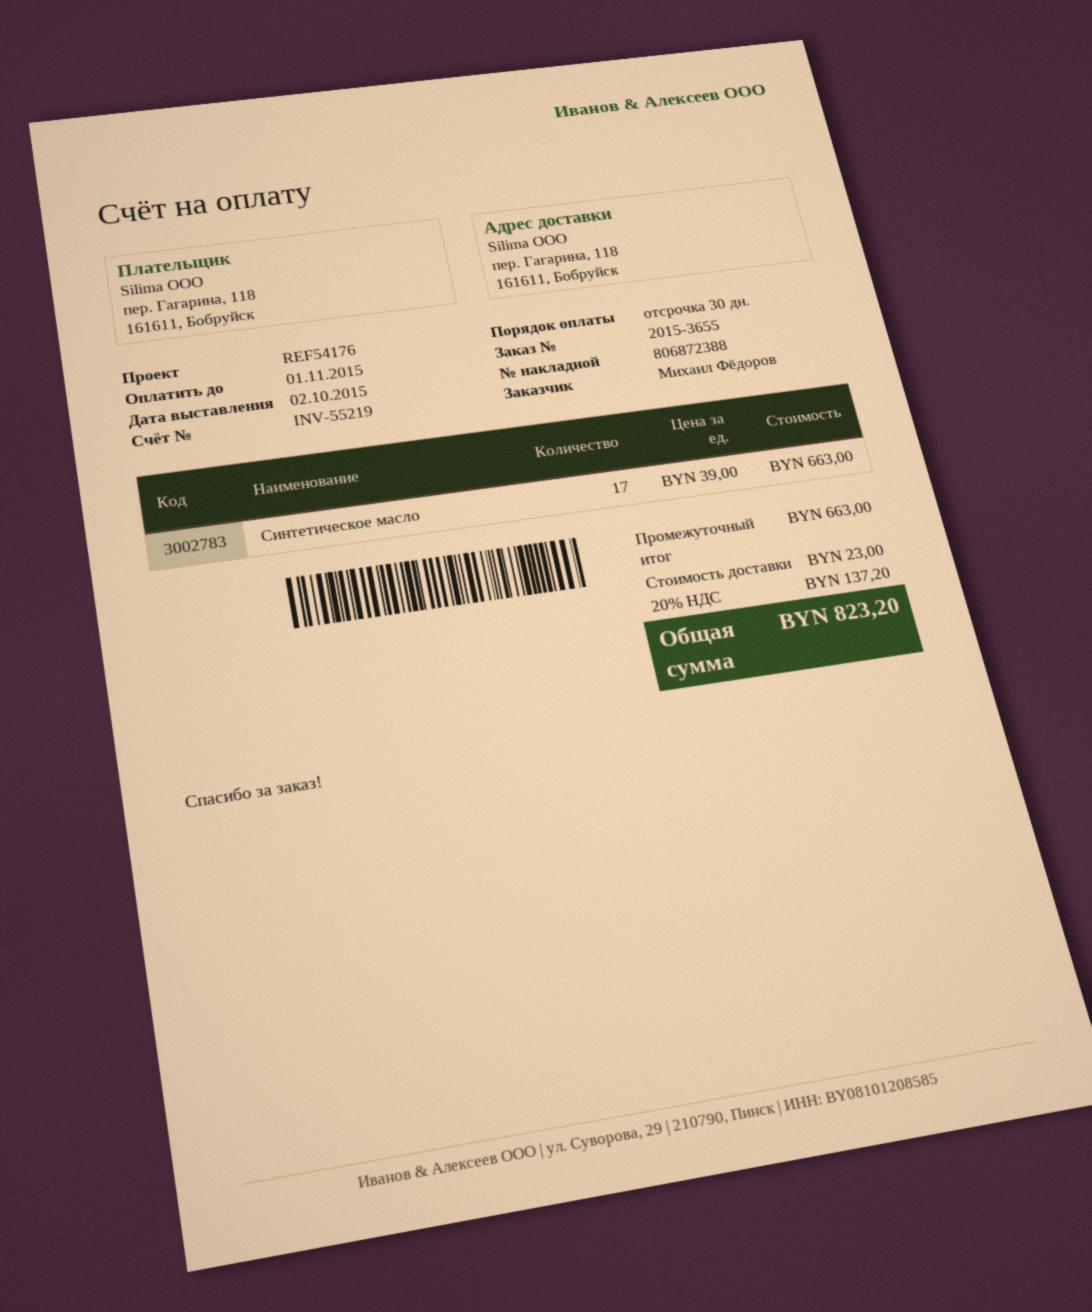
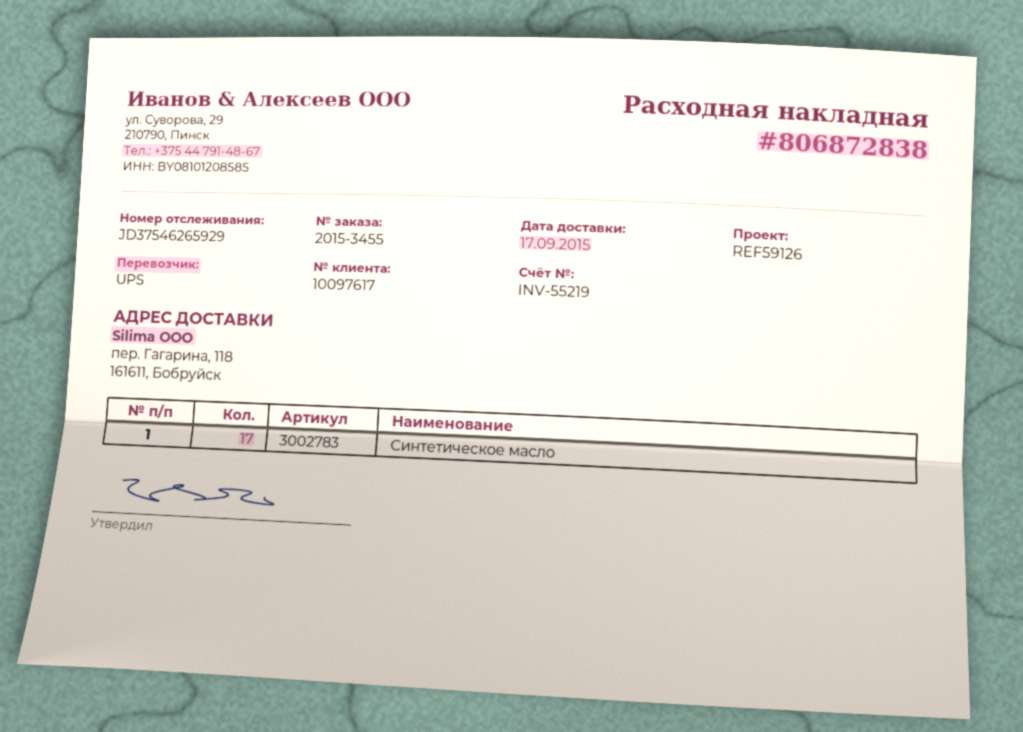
order number: 2015-3655 -> 2015-3455
delivery note number: 806872388 -> 806872838
reference: REF54176 -> REF59126

